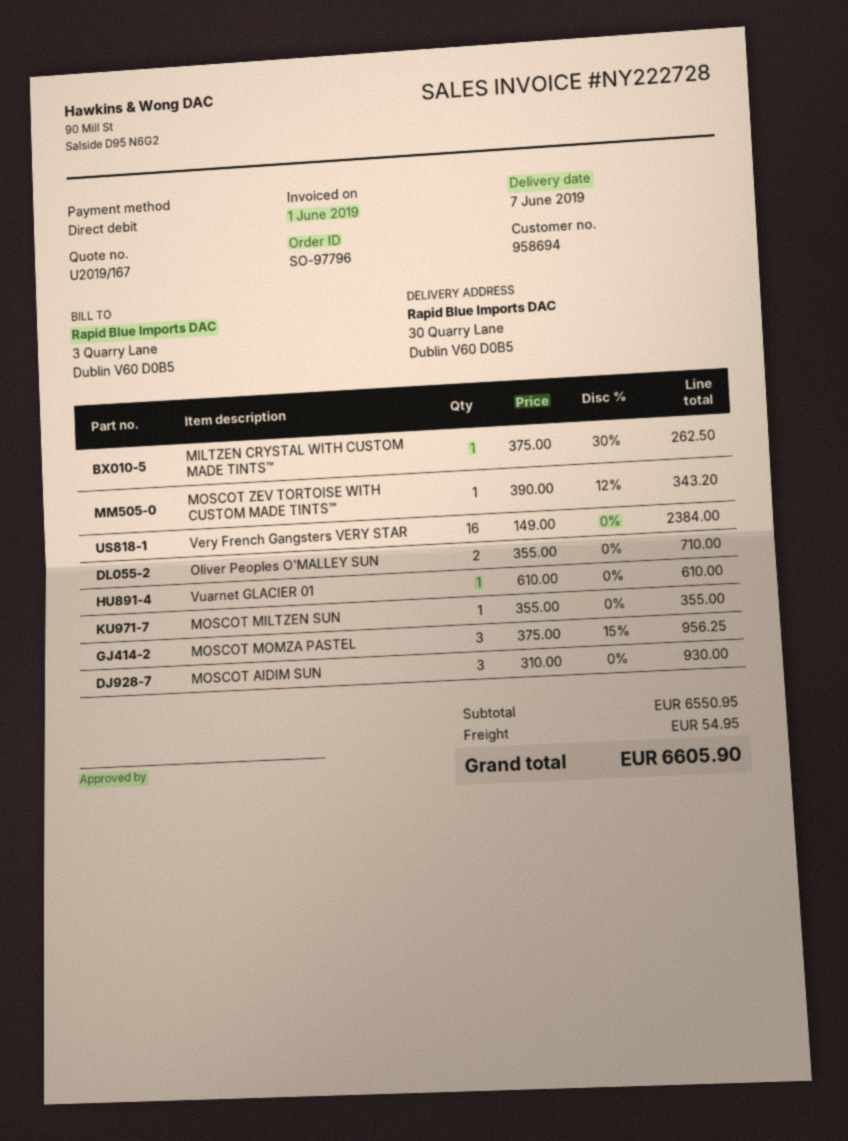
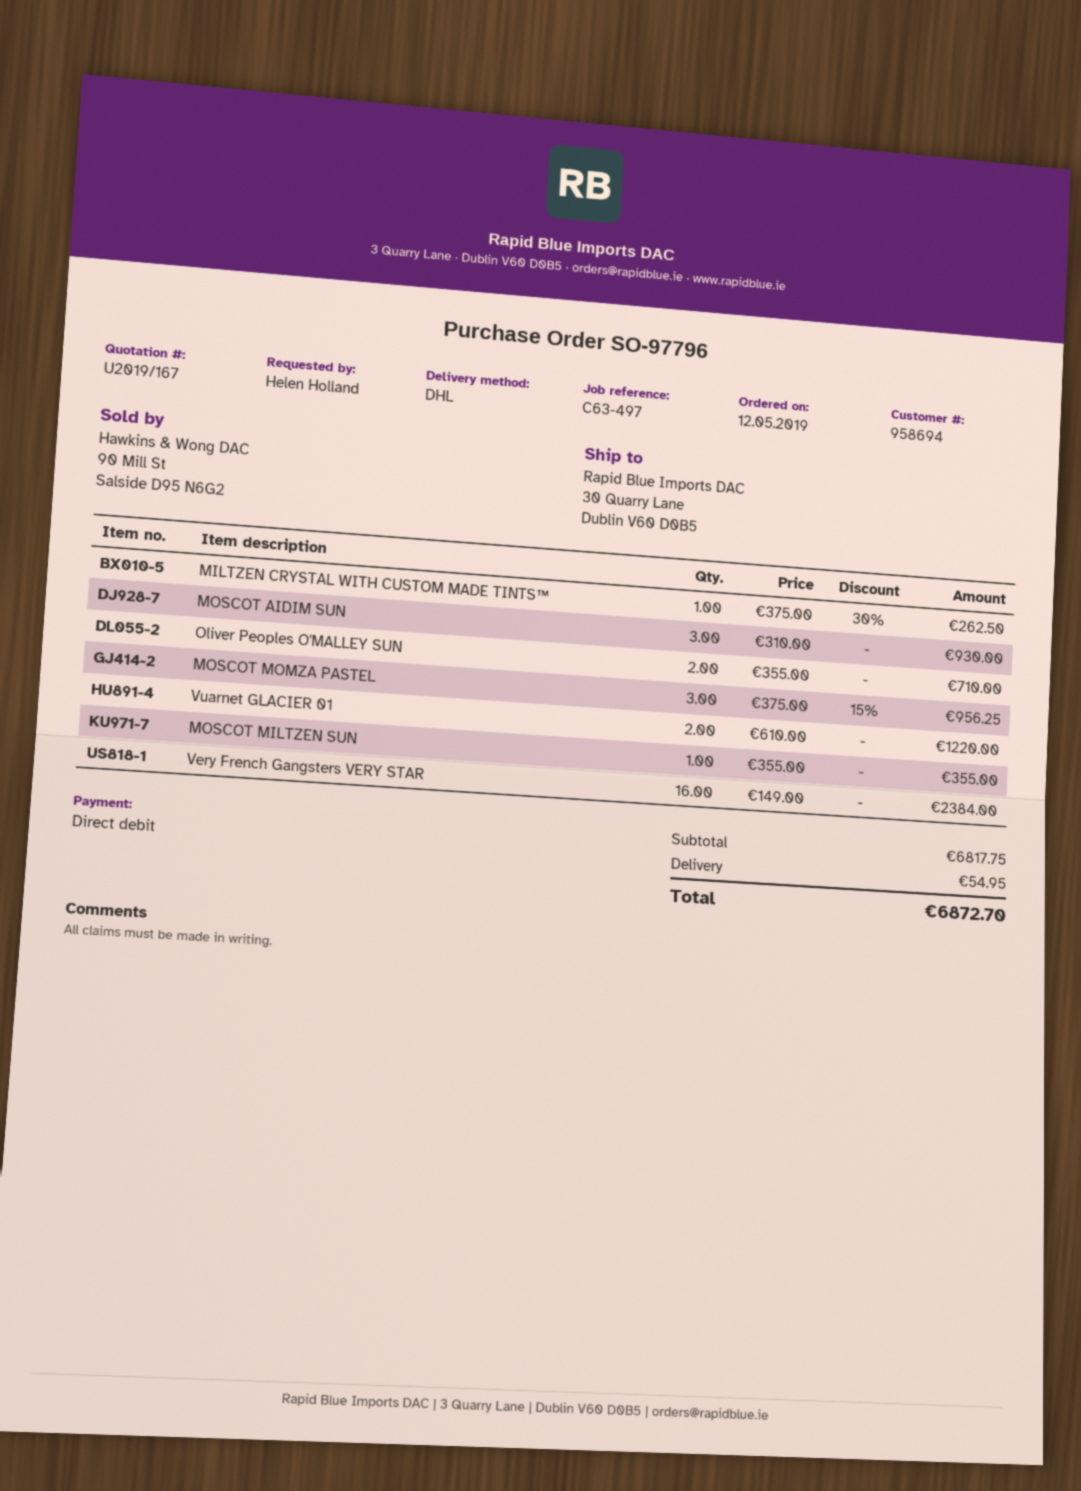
MOSCOT ZEV TORTOISE WITH CUSTOM MADE TINTS™: 1 x 390.00 - 12% = 343.20 -> none
Vuarnet GLACIER 01: 1 x 610.00 = 610.00 -> 2 x 610.00 = 1220.00
subtotal: 6550.95 -> 6817.75
total: 6605.90 -> 6872.70

